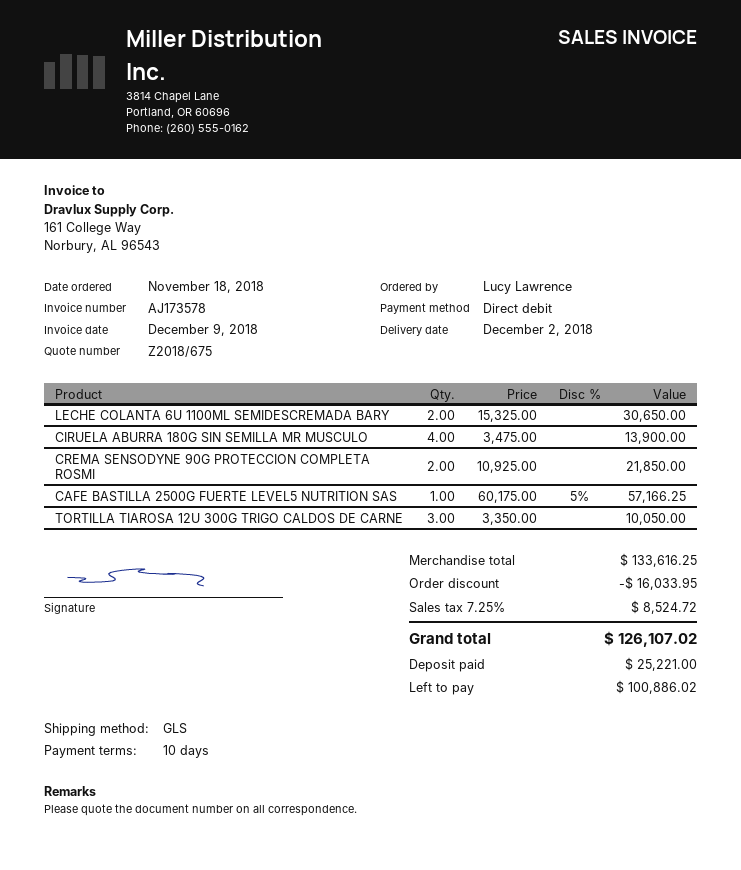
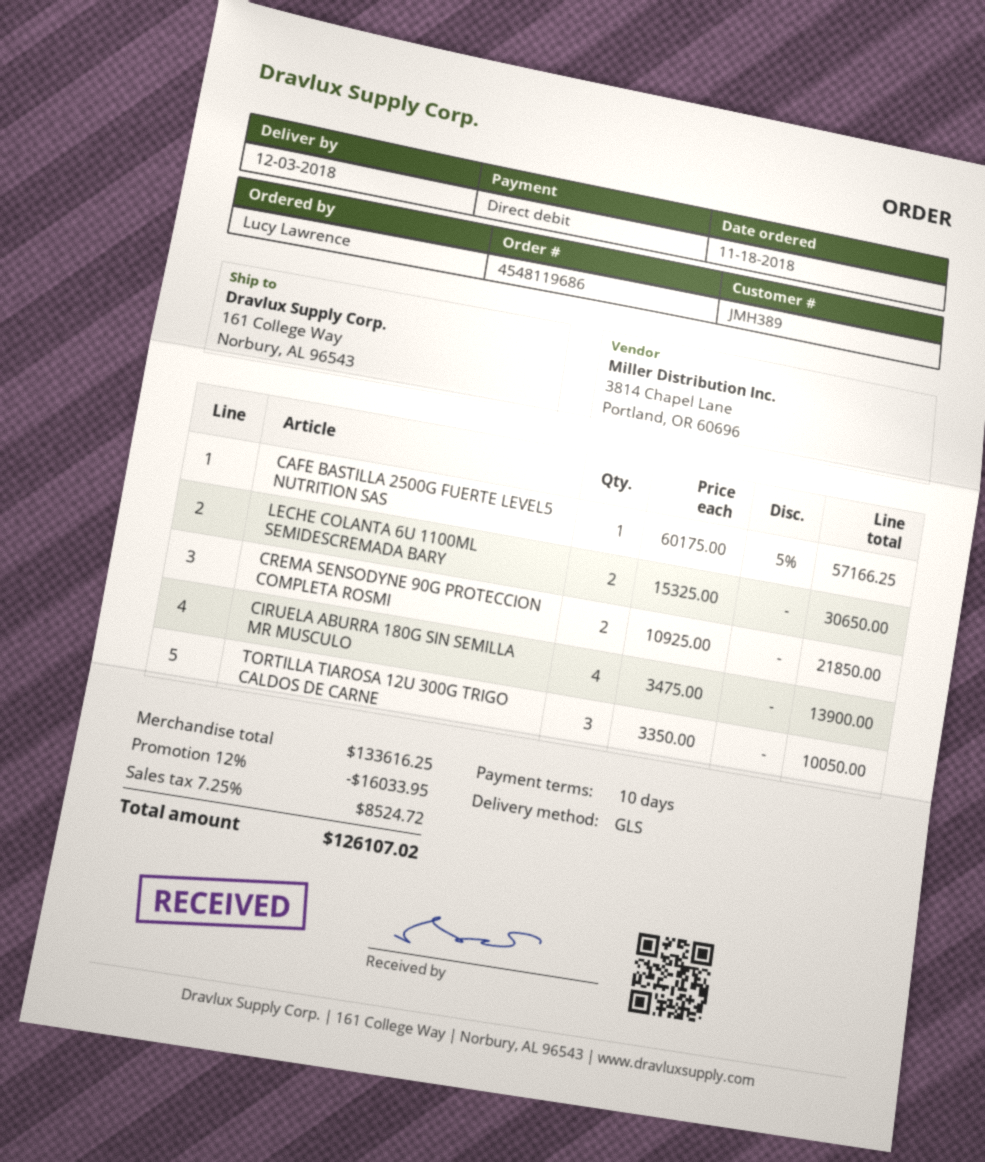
delivery date: 2018-12-02 -> 2018-12-03

